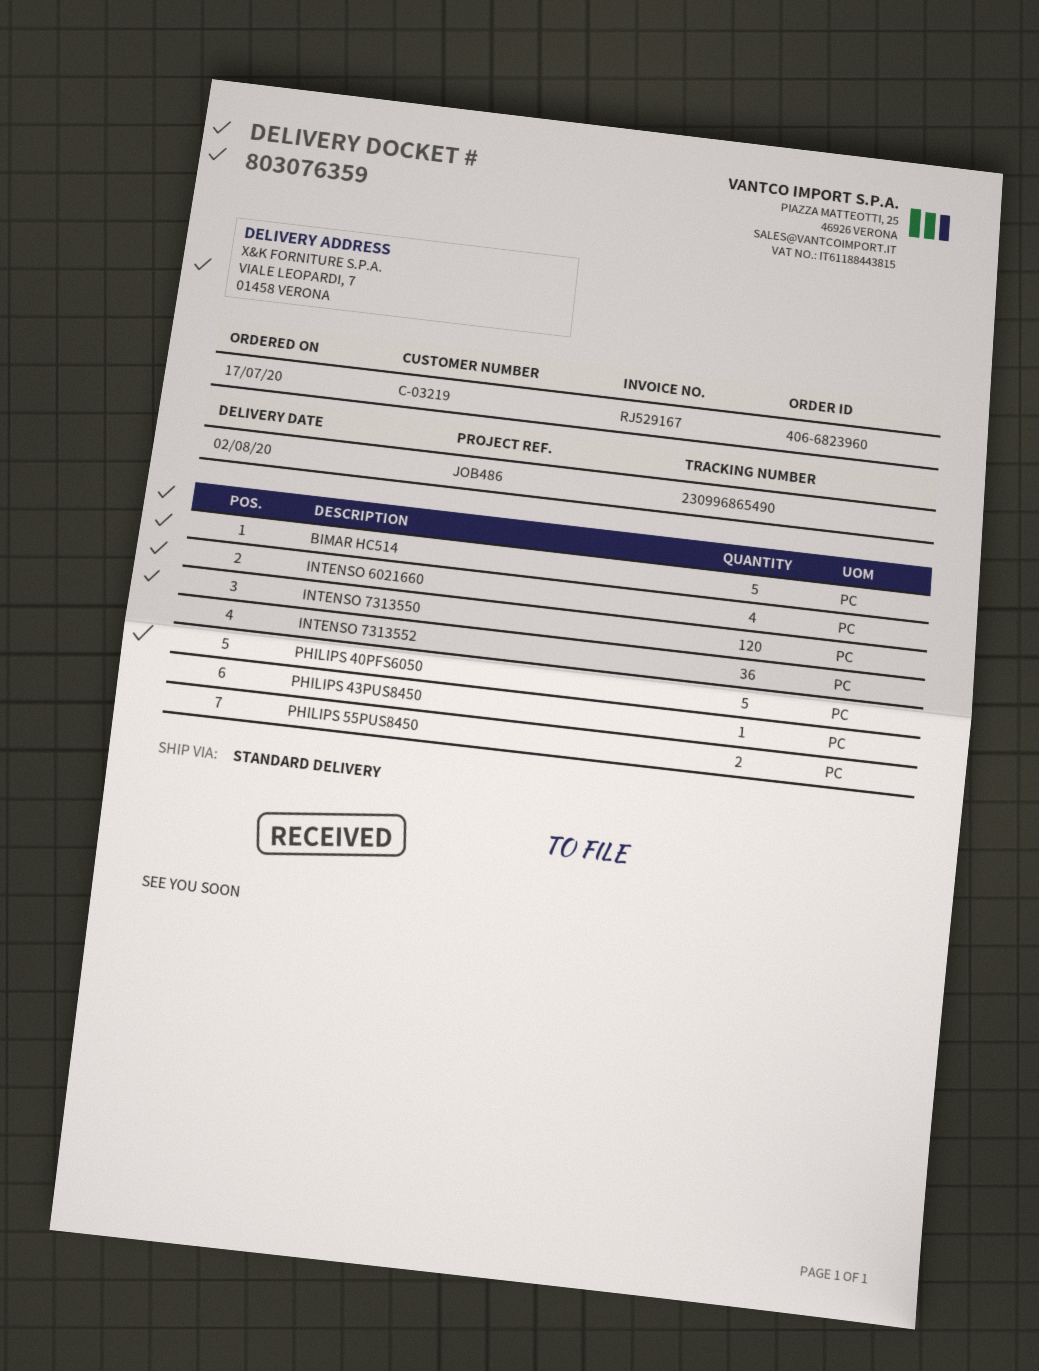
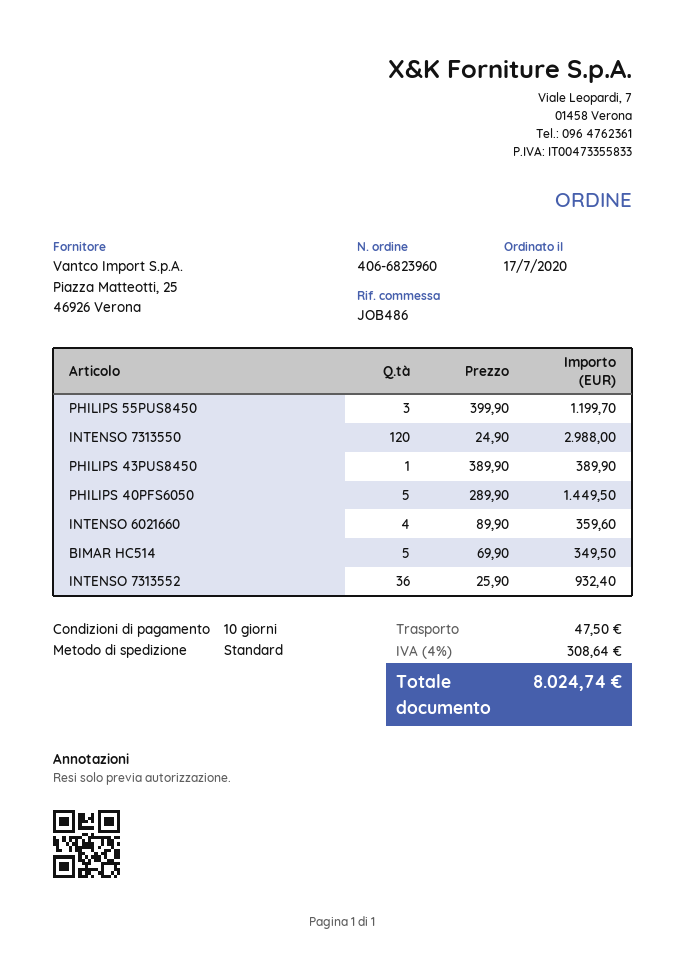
PHILIPS 55PUS8450: 2 -> 3

